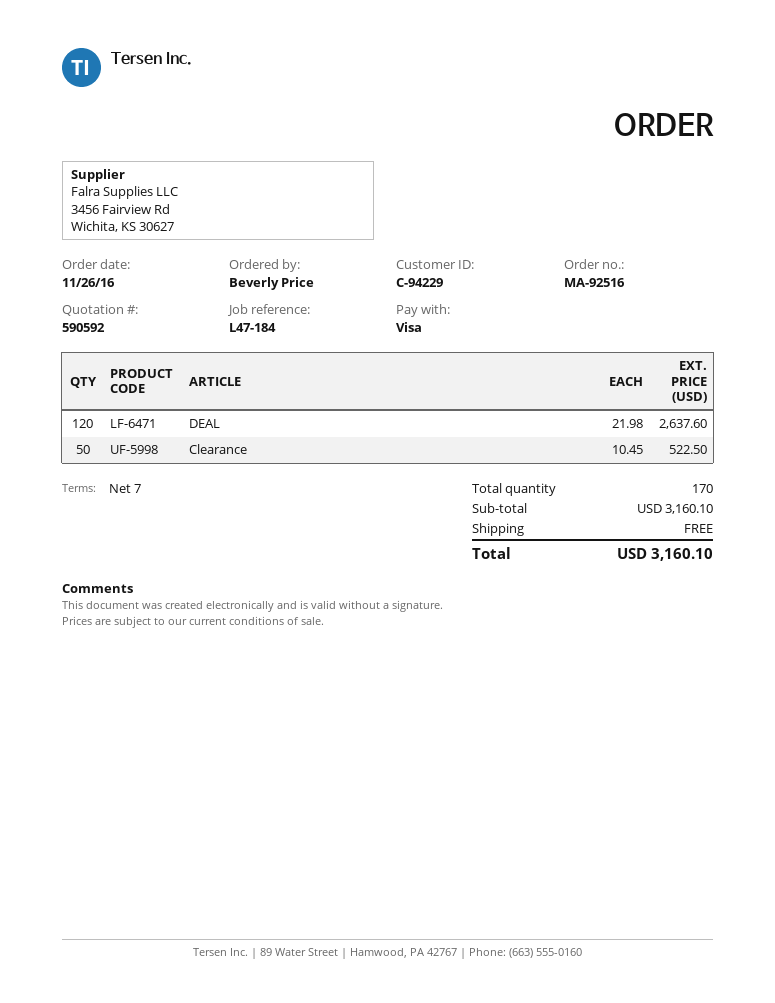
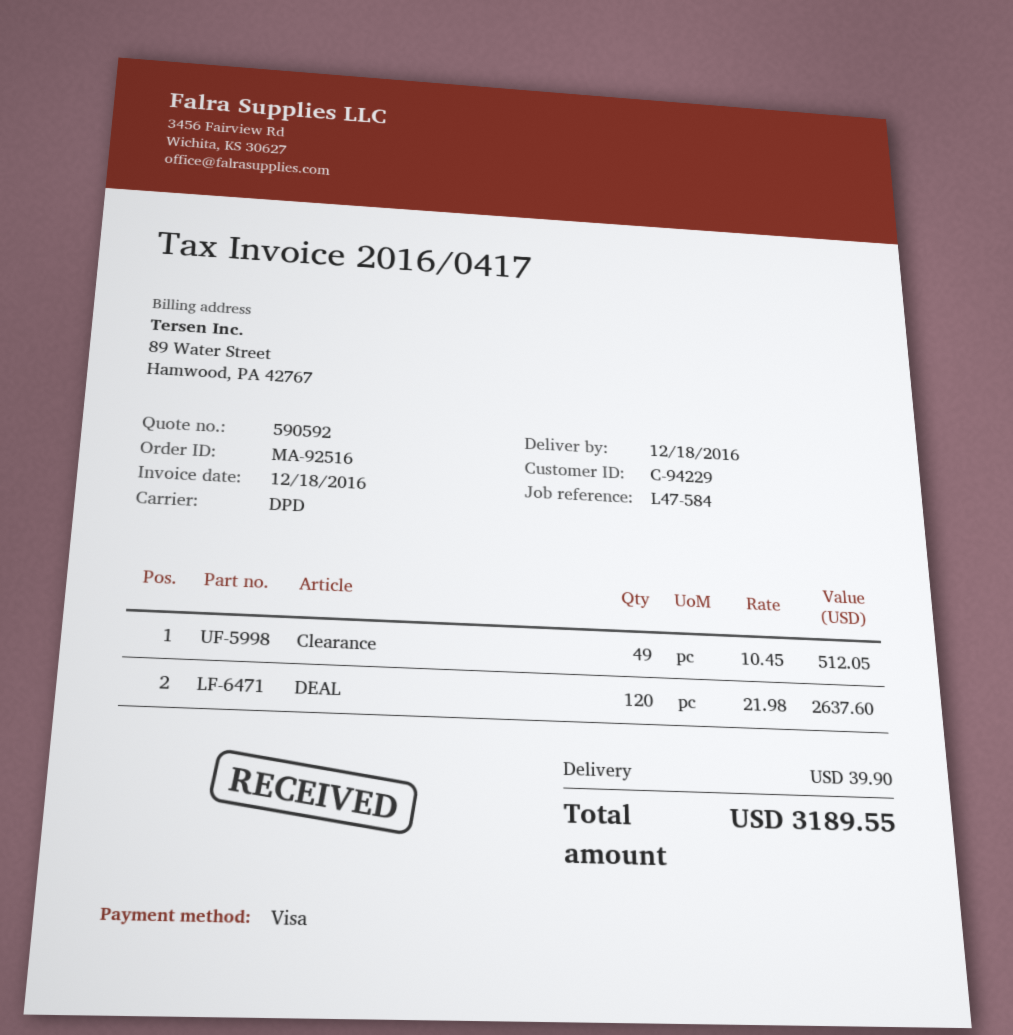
reference: L47-184 -> L47-584
Clearance: 50 x 10.45 = 522.50 -> 49 x 10.45 = 512.05
shipping: 0.00 -> 39.90
total: 3160.10 -> 3189.55

